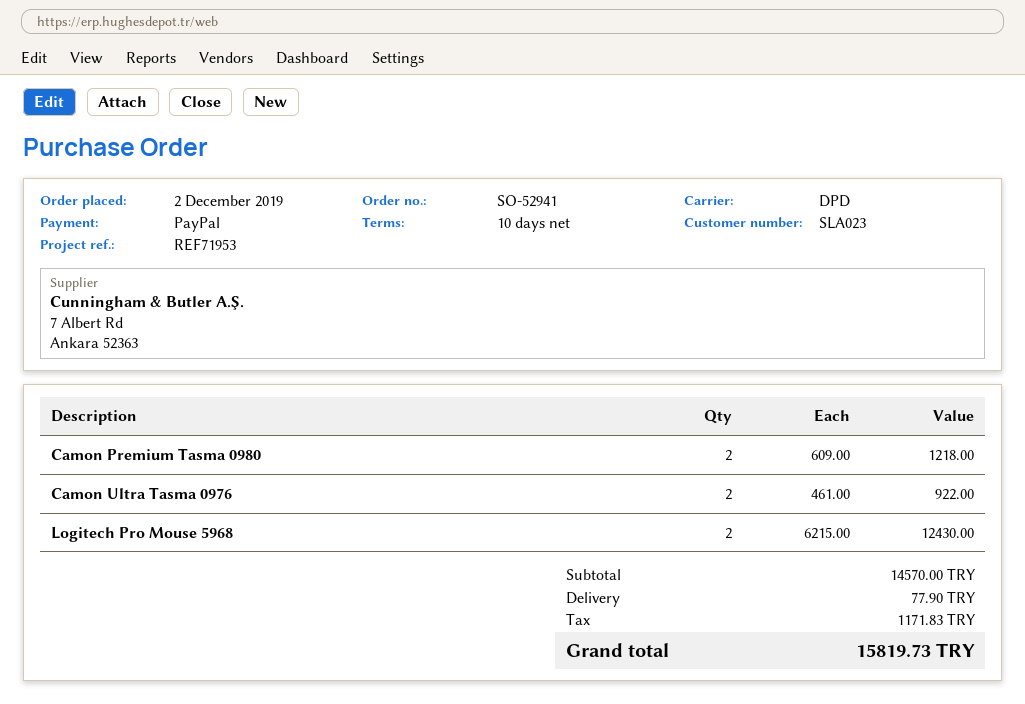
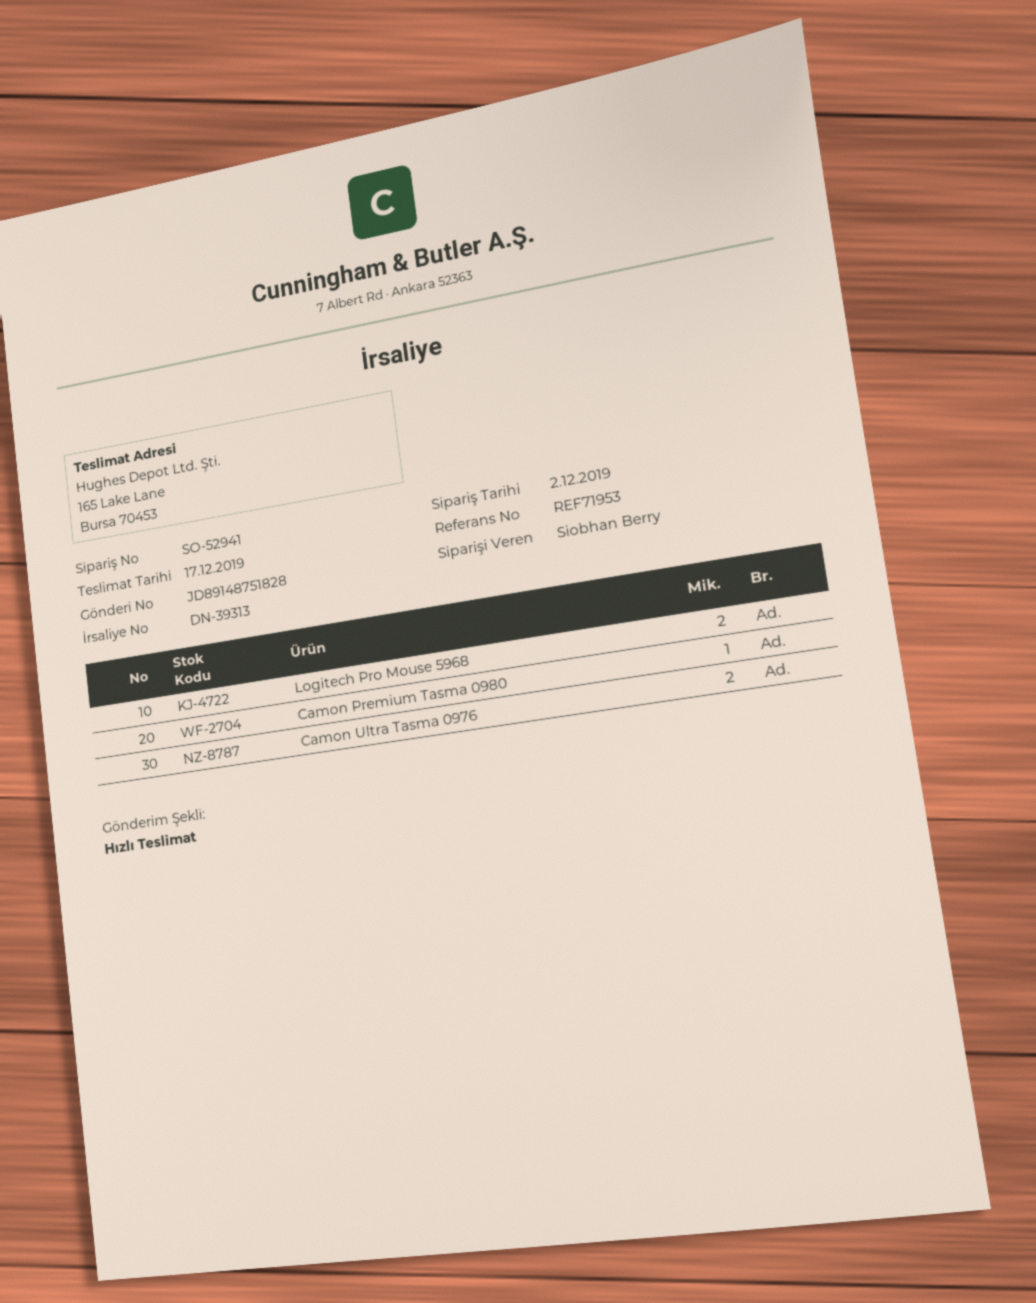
shipping method: DPD -> express
Camon Premium Tasma 0980: 2 -> 1

